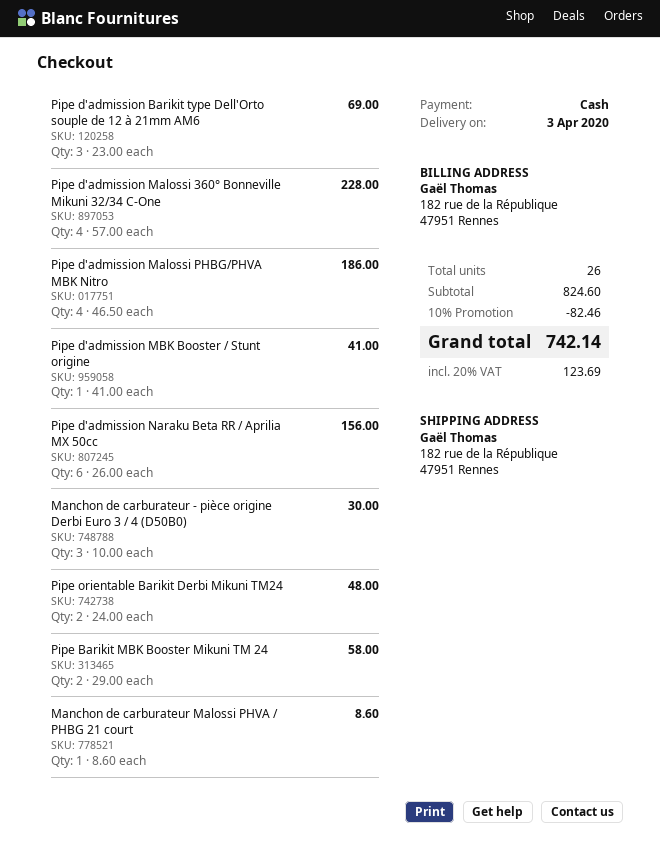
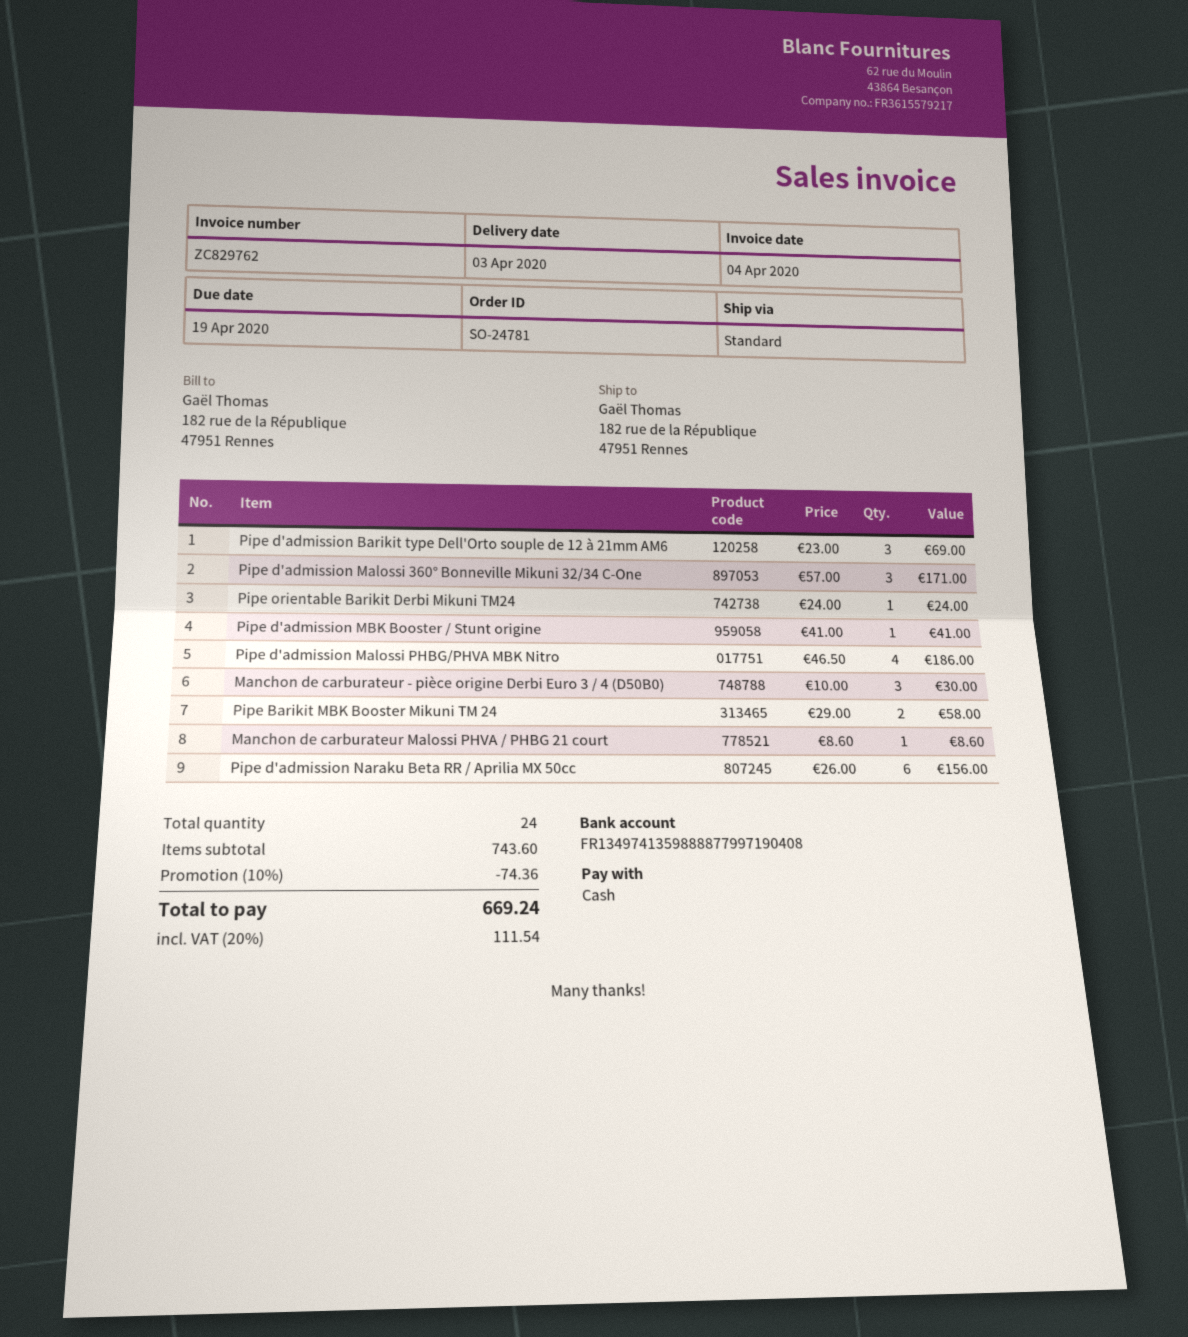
Pipe d'admission Malossi 360° Bonneville Mikuni 32/34 C-One: 4 x 57.00 = 228.00 -> 3 x 57.00 = 171.00
Pipe orientable Barikit Derbi Mikuni TM24: 2 x 24.00 = 48.00 -> 1 x 24.00 = 24.00
total quantity: 26 -> 24
subtotal: 824.60 -> 743.60
discount: 10% = 82.46 -> 10% = 74.36
tax: 20% = 123.69 -> 20% = 111.54
total: 742.14 -> 669.24

